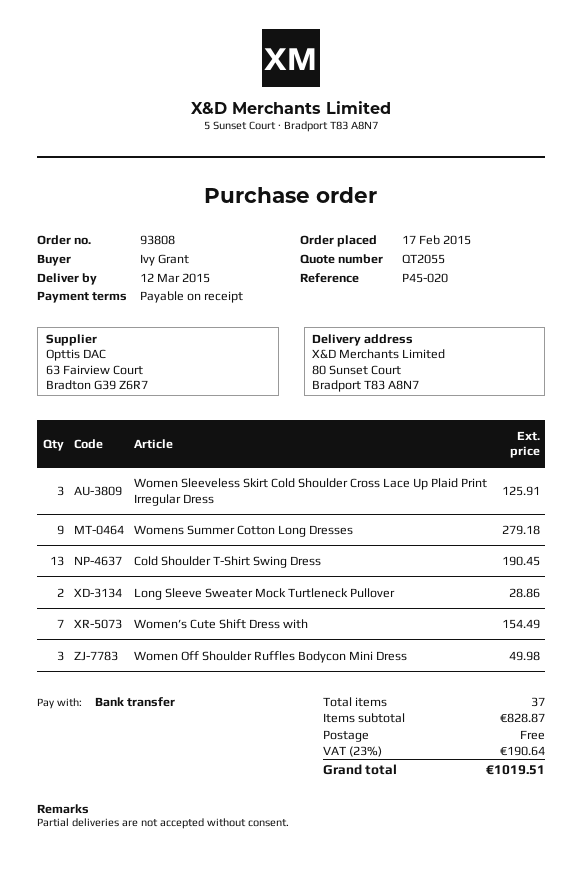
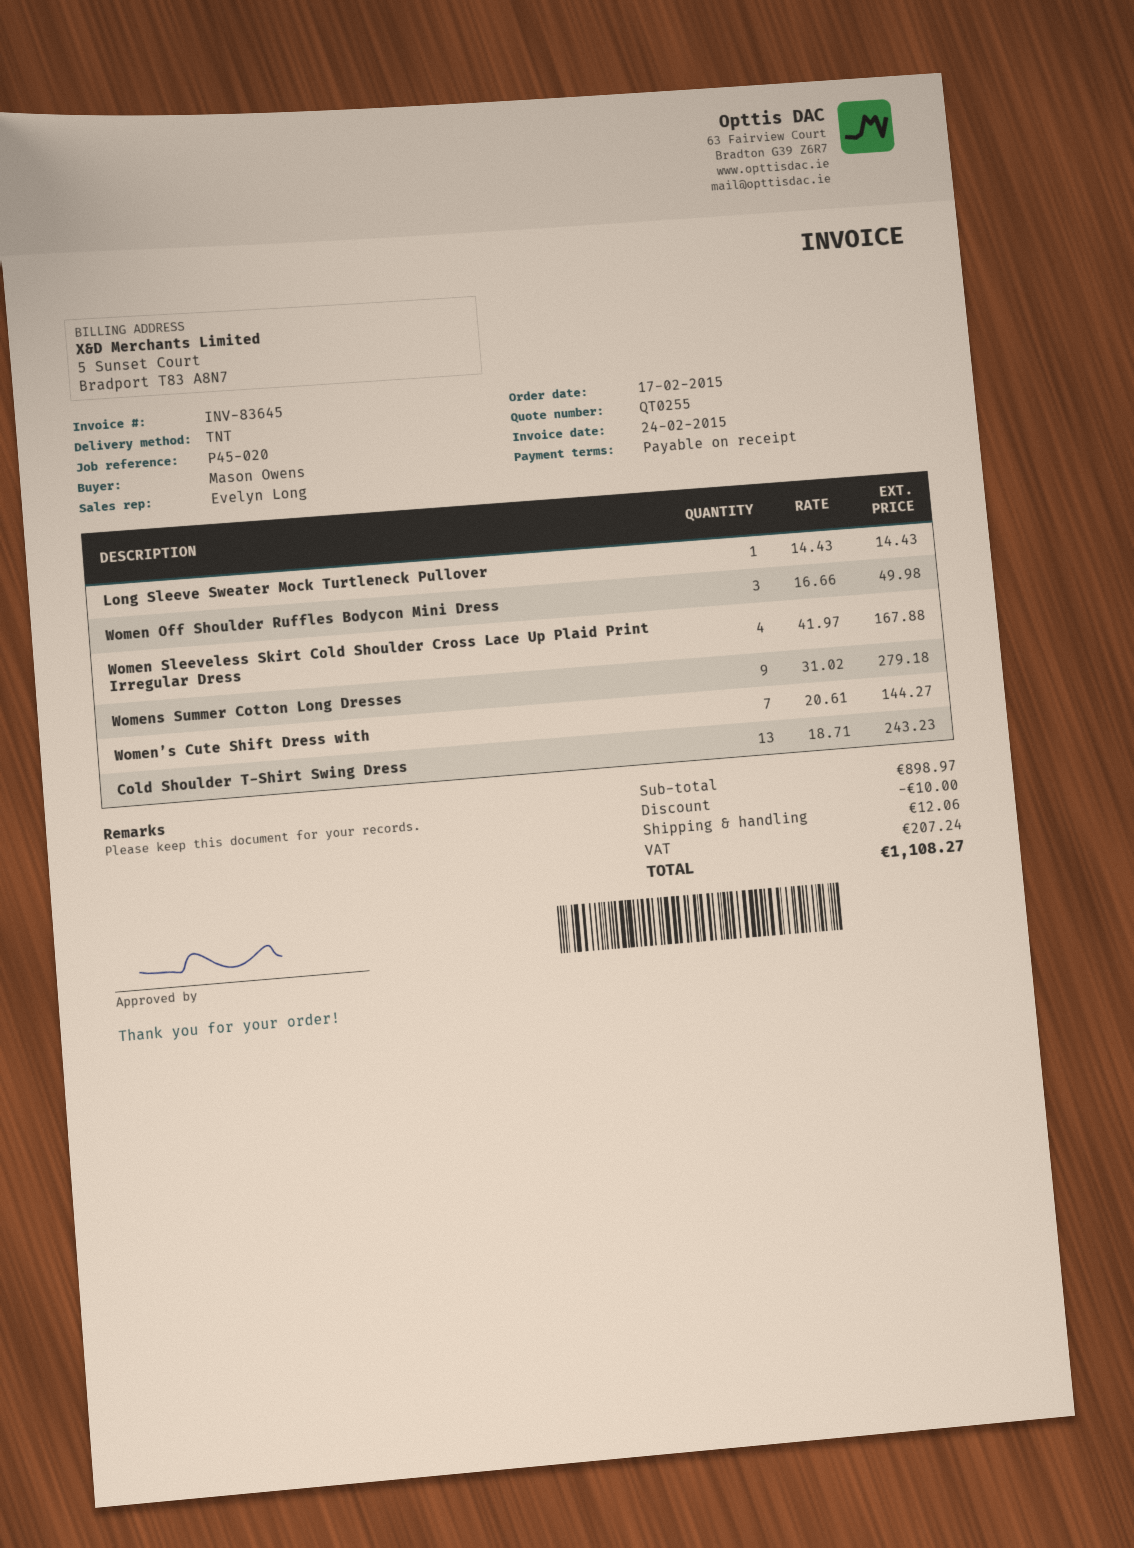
quote number: QT2055 -> QT0255
ordered by: Ivy Grant -> Mason Owens
Women Sleeveless Skirt Cold Shoulder Cross Lace Up Plaid Print Irregular Dress: 3 for 125.91 -> 4 for 167.88
Cold Shoulder T-Shirt Swing Dress: 13 for 190.45 -> 13 for 243.23
Long Sleeve Sweater Mock Turtleneck Pullover: 2 for 28.86 -> 1 for 14.43
Women’s Cute Shift Dress with: 7 for 154.49 -> 7 for 144.27
subtotal: 828.87 -> 898.97
discount: none -> 10.00
shipping: 0.00 -> 12.06
tax: 190.64 -> 207.24
total: 1019.51 -> 1108.27

